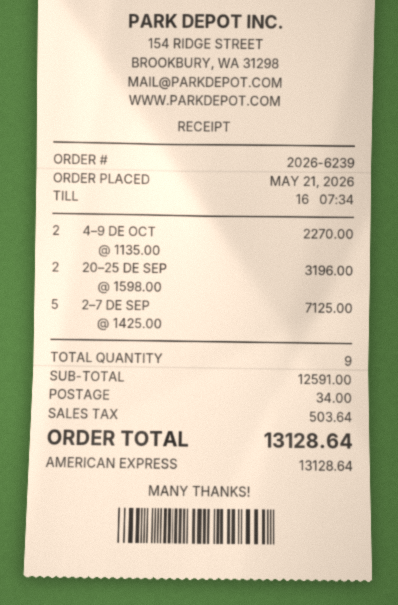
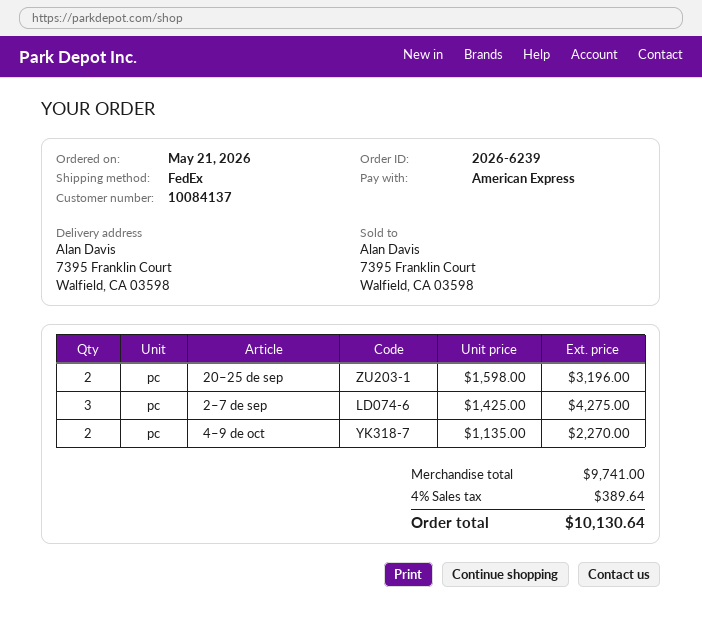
2–7 DE SEP: 5 x 1425.00 = 7125.00 -> 3 x 1425.00 = 4275.00
subtotal: 12591.00 -> 9741.00
shipping: 34.00 -> none
tax: 503.64 -> 389.64
total: 13128.64 -> 10130.64

